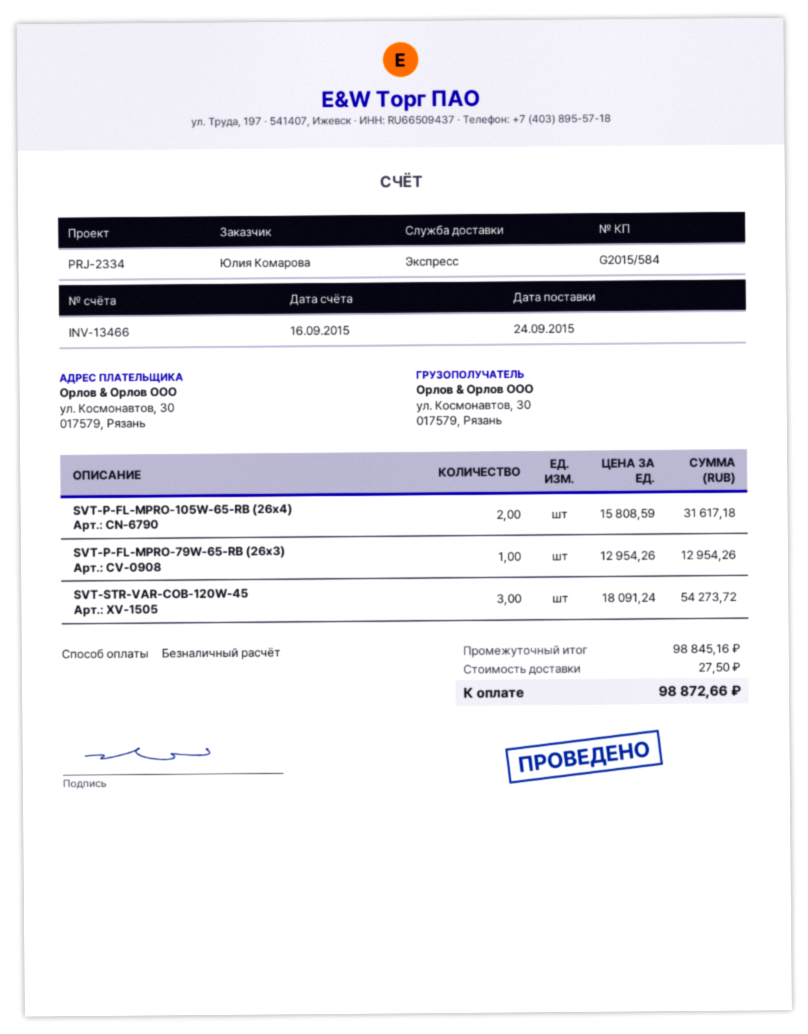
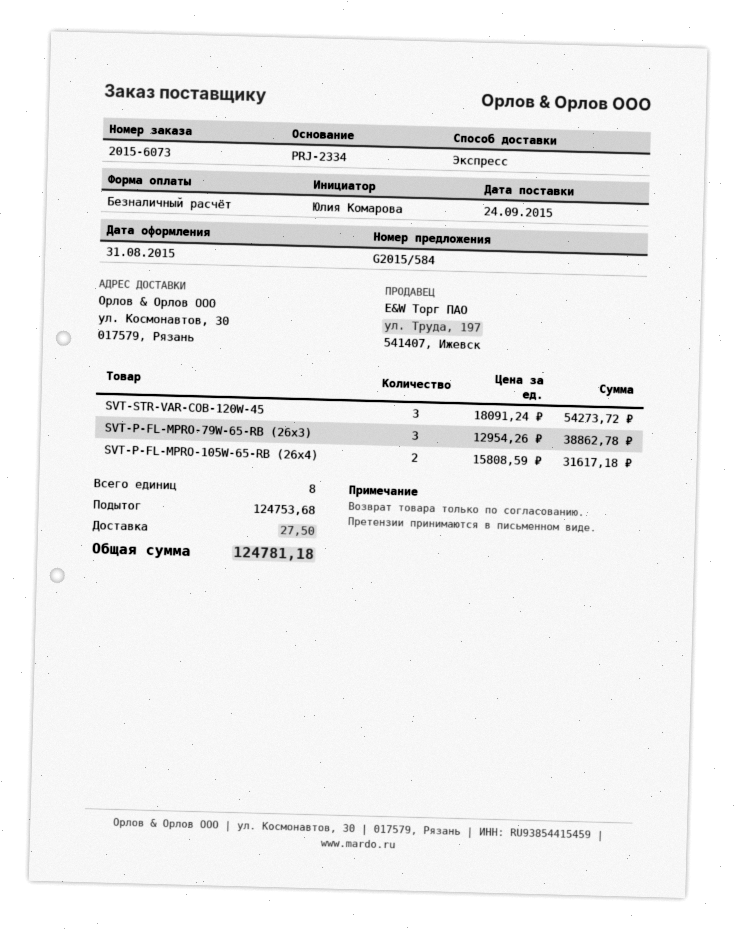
SVT-P-FL-MPRO-79W-65-RB (26x3): 1 x 12954.26 = 12954.26 -> 3 x 12954.26 = 38862.78
subtotal: 98845.16 -> 124753.68
total: 98872.66 -> 124781.18

